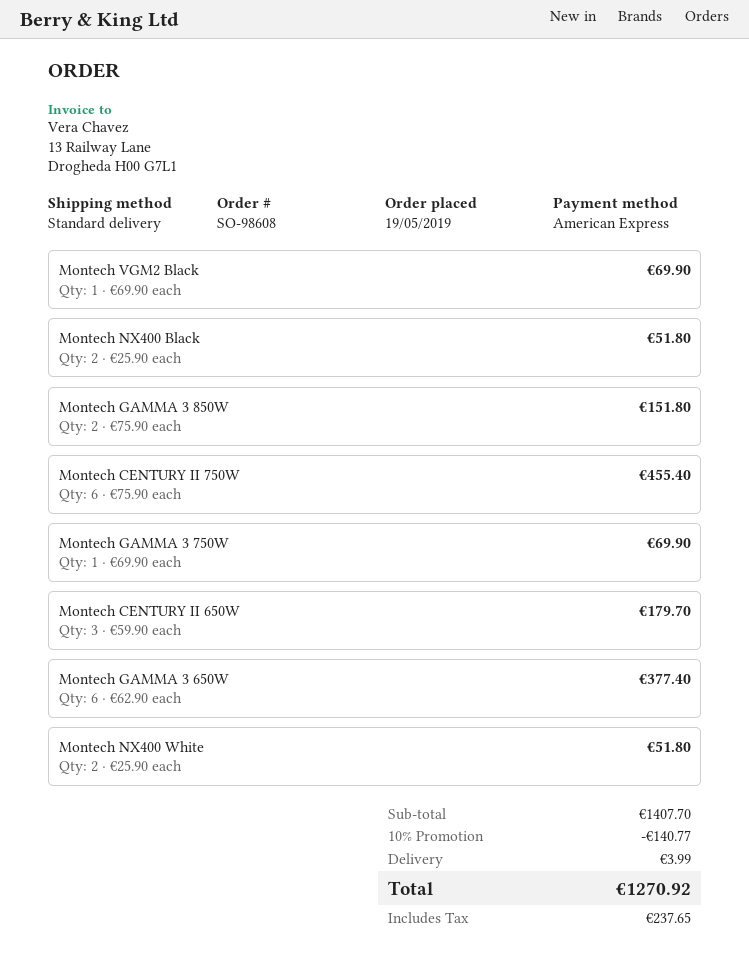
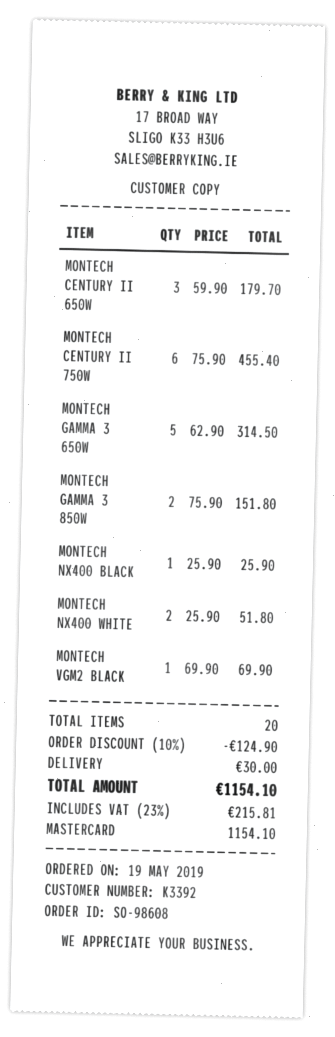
payment method: American Express -> Mastercard
Montech NX400 Black: 2 x 25.90 = 51.80 -> 1 x 25.90 = 25.90
Montech GAMMA 3 750W: 1 x 69.90 = 69.90 -> none
Montech GAMMA 3 650W: 6 x 62.90 = 377.40 -> 5 x 62.90 = 314.50
discount: 10% = 140.77 -> 10% = 124.90
shipping: 3.99 -> 30.00
tax: 237.65 -> 215.81
total: 1270.92 -> 1154.10

